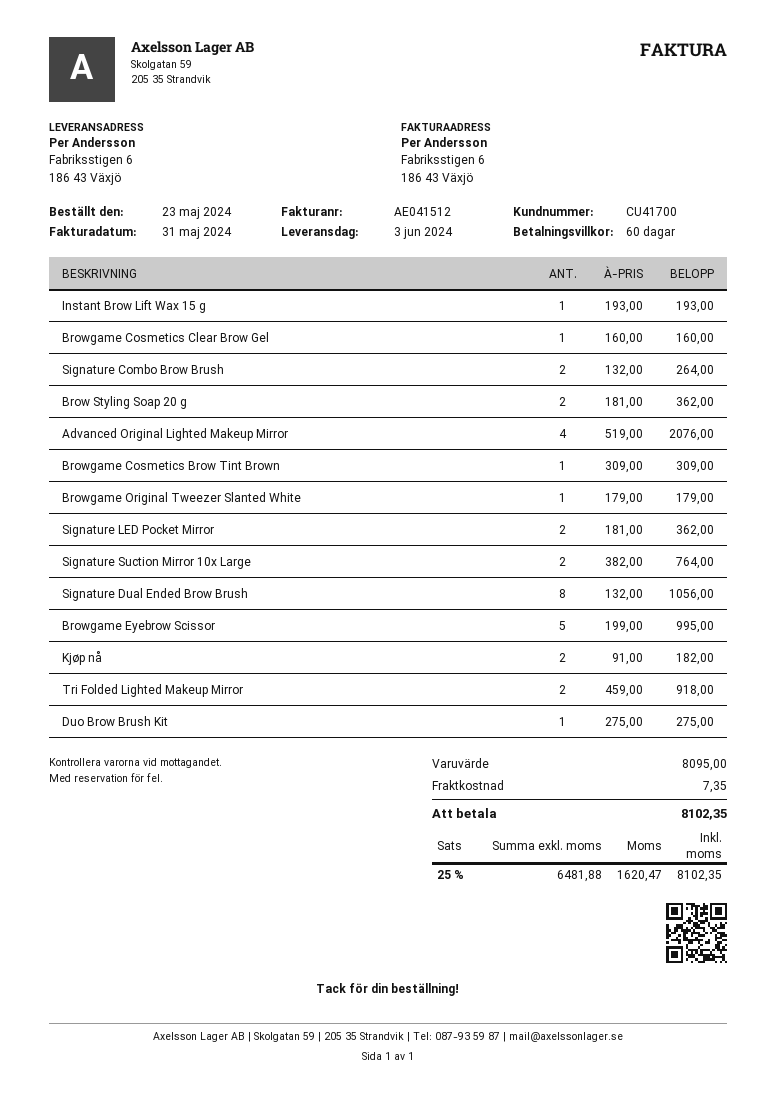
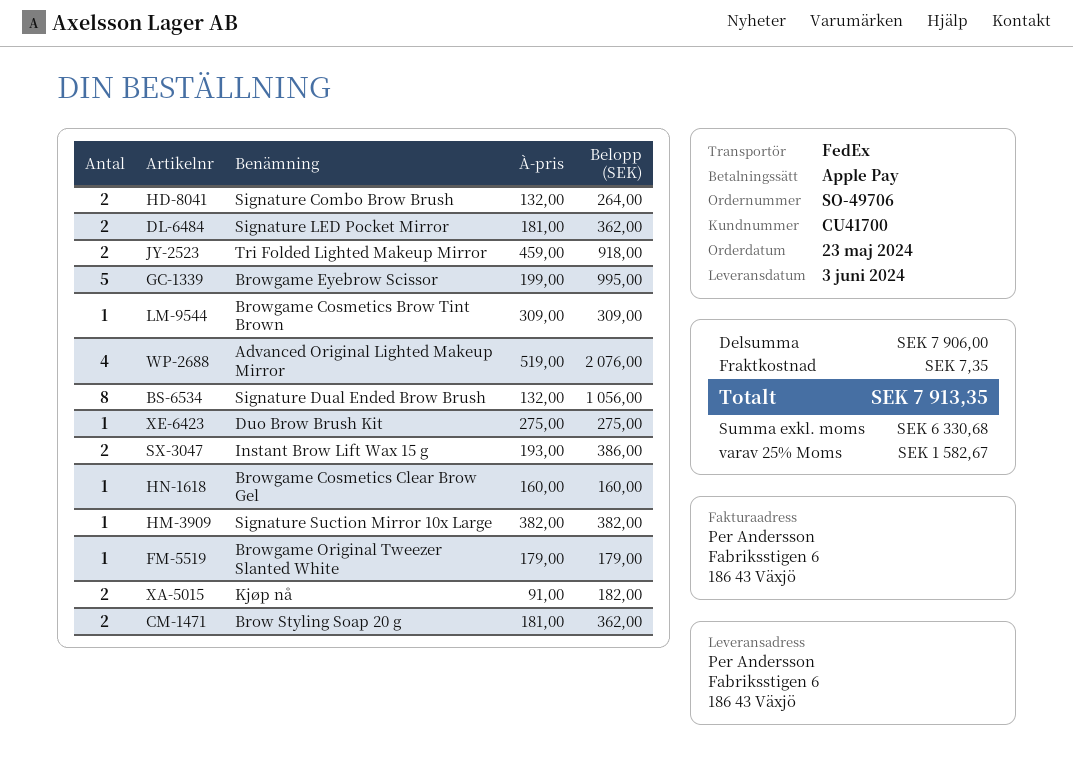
Instant Brow Lift Wax 15 g: 1 x 193.00 = 193.00 -> 2 x 193.00 = 386.00
Signature Suction Mirror 10x Large: 2 x 382.00 = 764.00 -> 1 x 382.00 = 382.00
subtotal: 8095.00 -> 7906.00
net: 6481.88 -> 6330.68
tax: 25% = 1620.47 -> 25% = 1582.67
total: 8102.35 -> 7913.35

